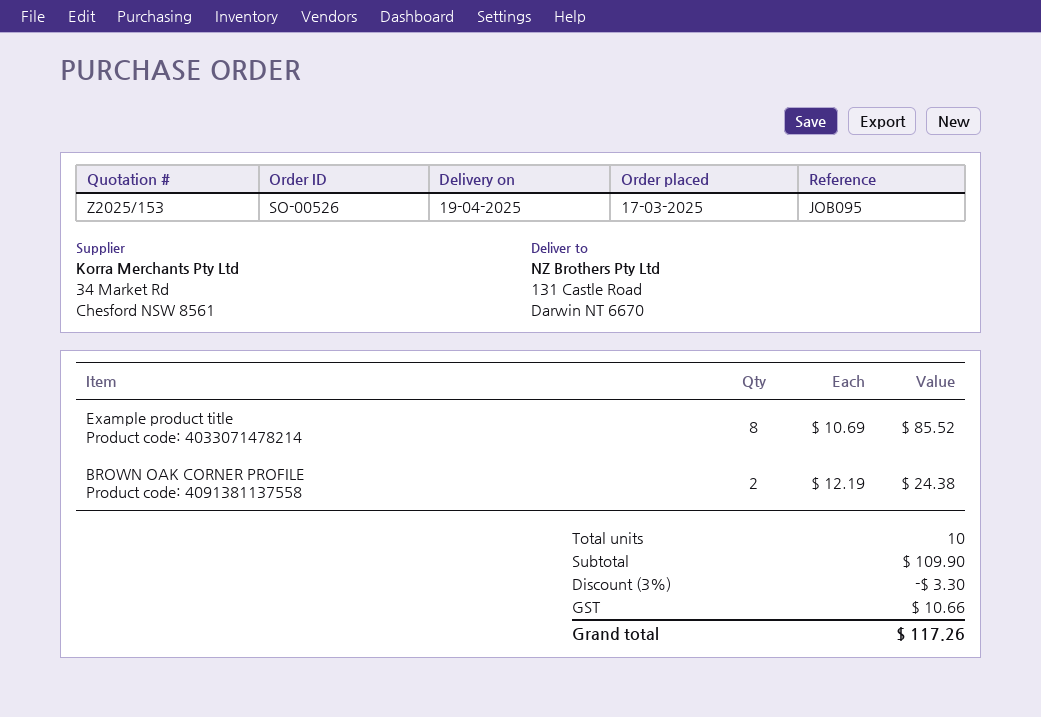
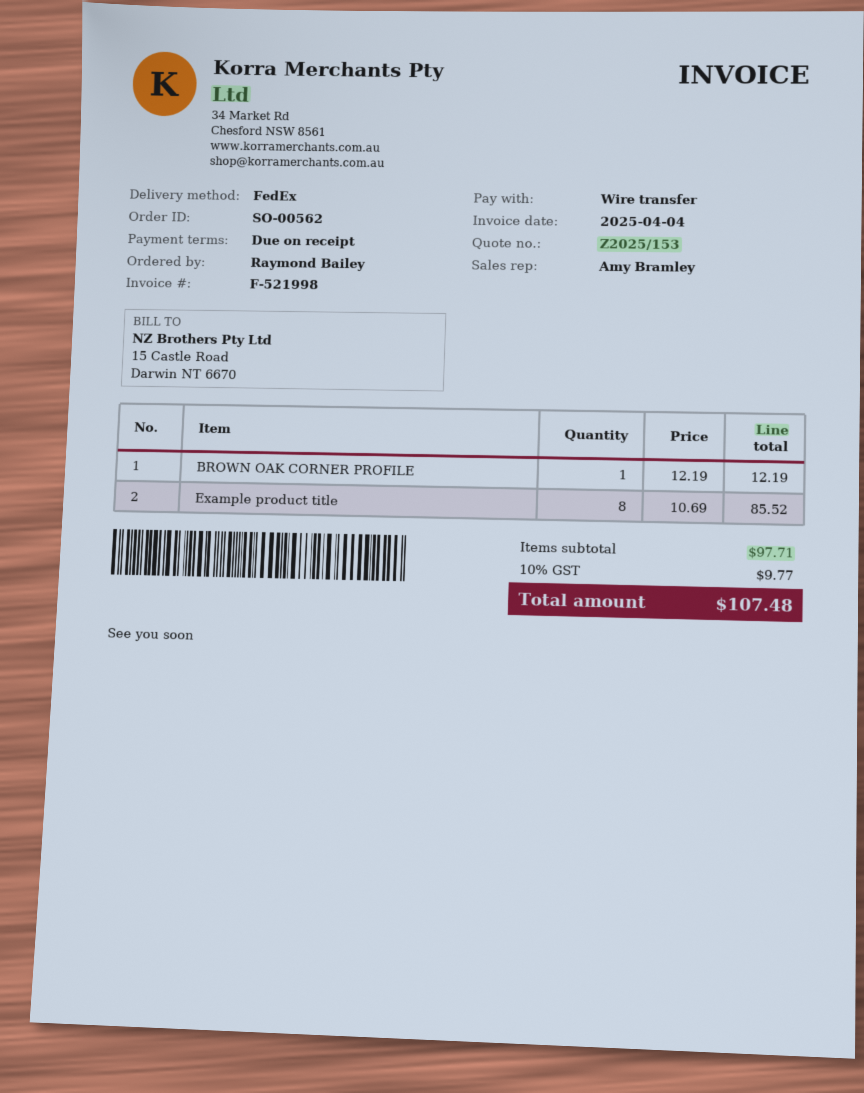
order number: SO-00526 -> SO-00562
BROWN OAK CORNER PROFILE: 2 x 12.19 = 24.38 -> 1 x 12.19 = 12.19
subtotal: 109.90 -> 97.71
discount: 3% = 3.30 -> none
tax: 10.66 -> 9.77
total: 117.26 -> 107.48

